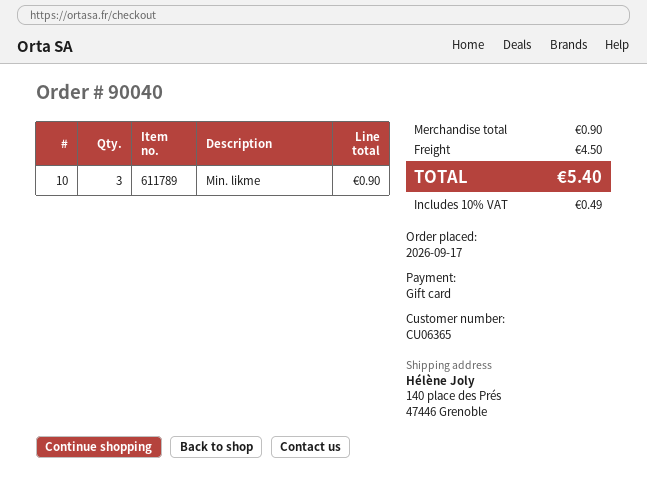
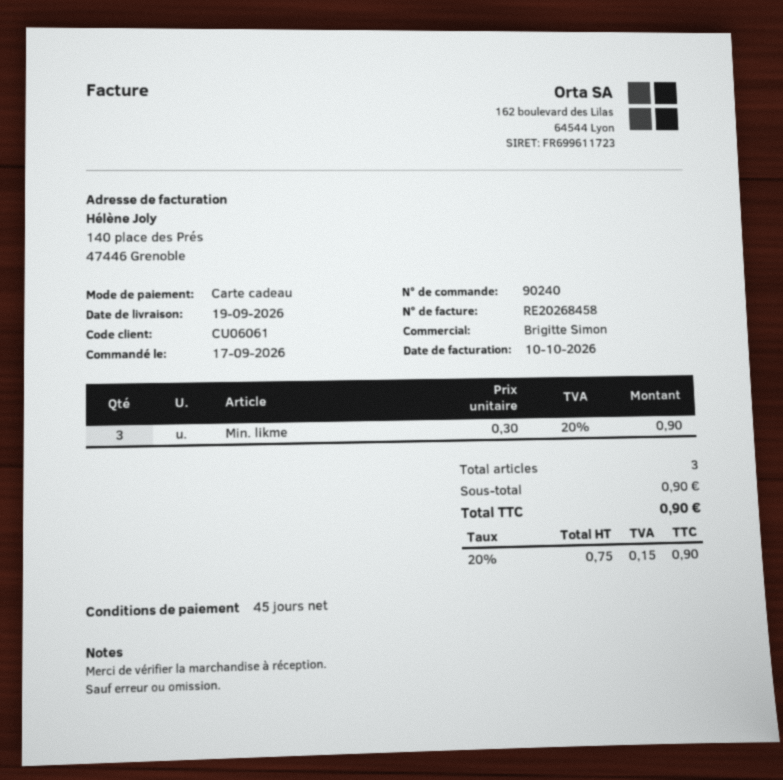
order number: 90040 -> 90240
customer number: CU06365 -> CU06061
shipping: 4.50 -> none
tax: 10% = 0.49 -> 20% = 0.15
total: 5.40 -> 0.90

